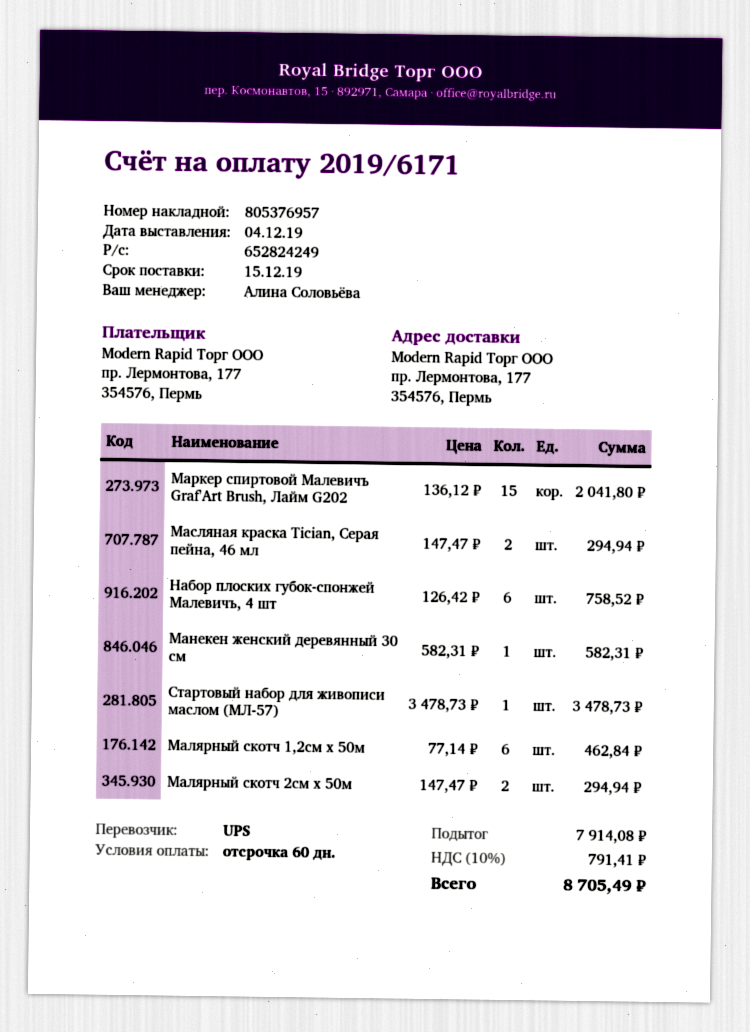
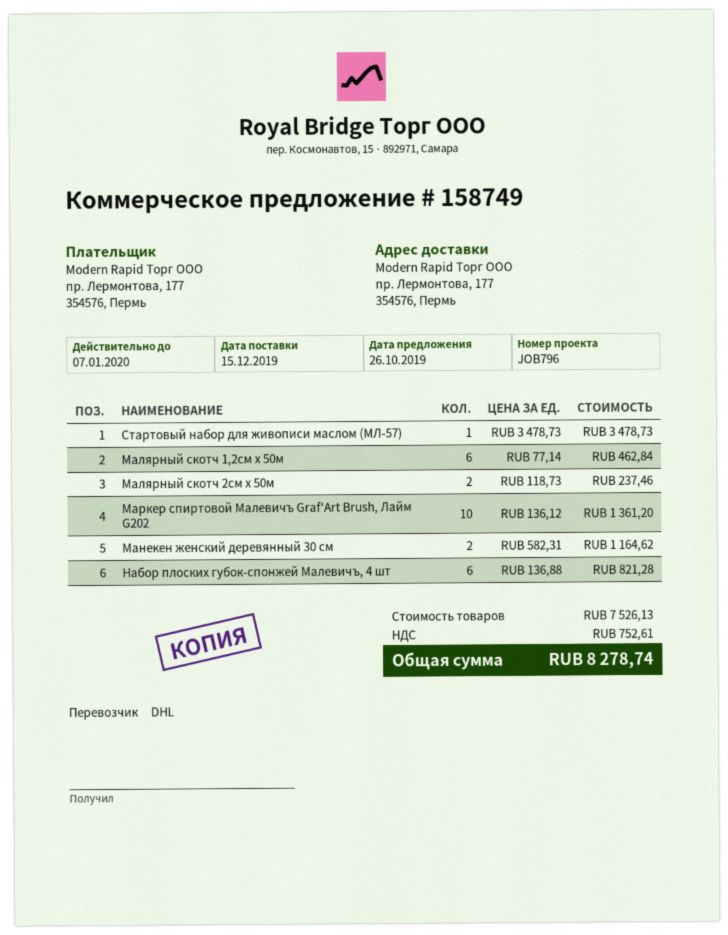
shipping method: UPS -> DHL
Маркер спиртовой Малевичъ Graf'Art Brush, Лайм G202: 15 x 136.12 = 2041.80 -> 10 x 136.12 = 1361.20
Масляная краска Tician, Серая пейна, 46 мл: 2 x 147.47 = 294.94 -> none
Набор плоских губок-спонжей Малевичъ, 4 шт: 6 x 126.42 = 758.52 -> 6 x 136.88 = 821.28
Манекен женский деревянный 30 см: 1 x 582.31 = 582.31 -> 2 x 582.31 = 1164.62
Малярный скотч 2см х 50м: 2 x 147.47 = 294.94 -> 2 x 118.73 = 237.46
subtotal: 7914.08 -> 7526.13
tax: 791.41 -> 752.61
total: 8705.49 -> 8278.74

